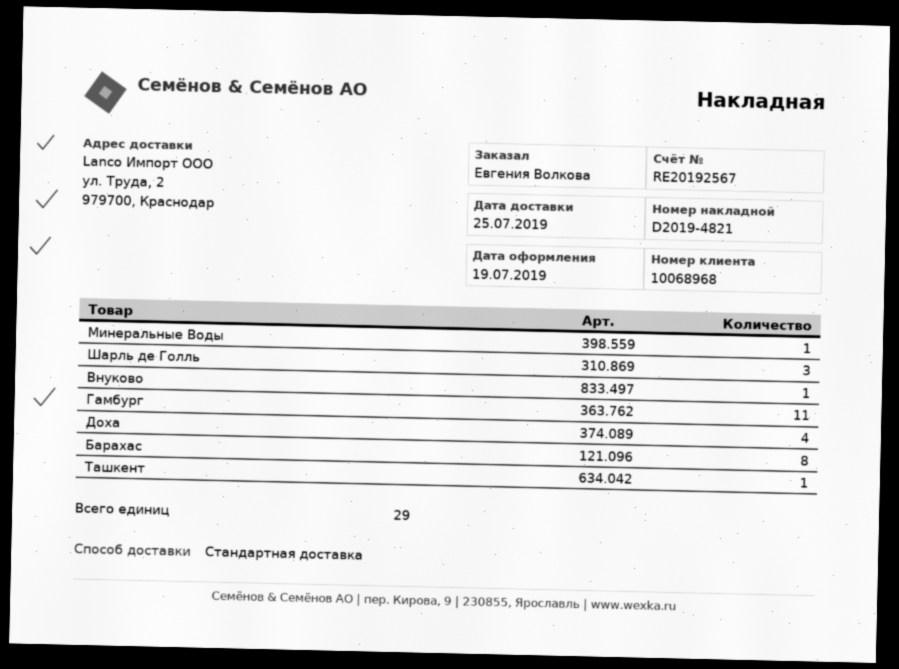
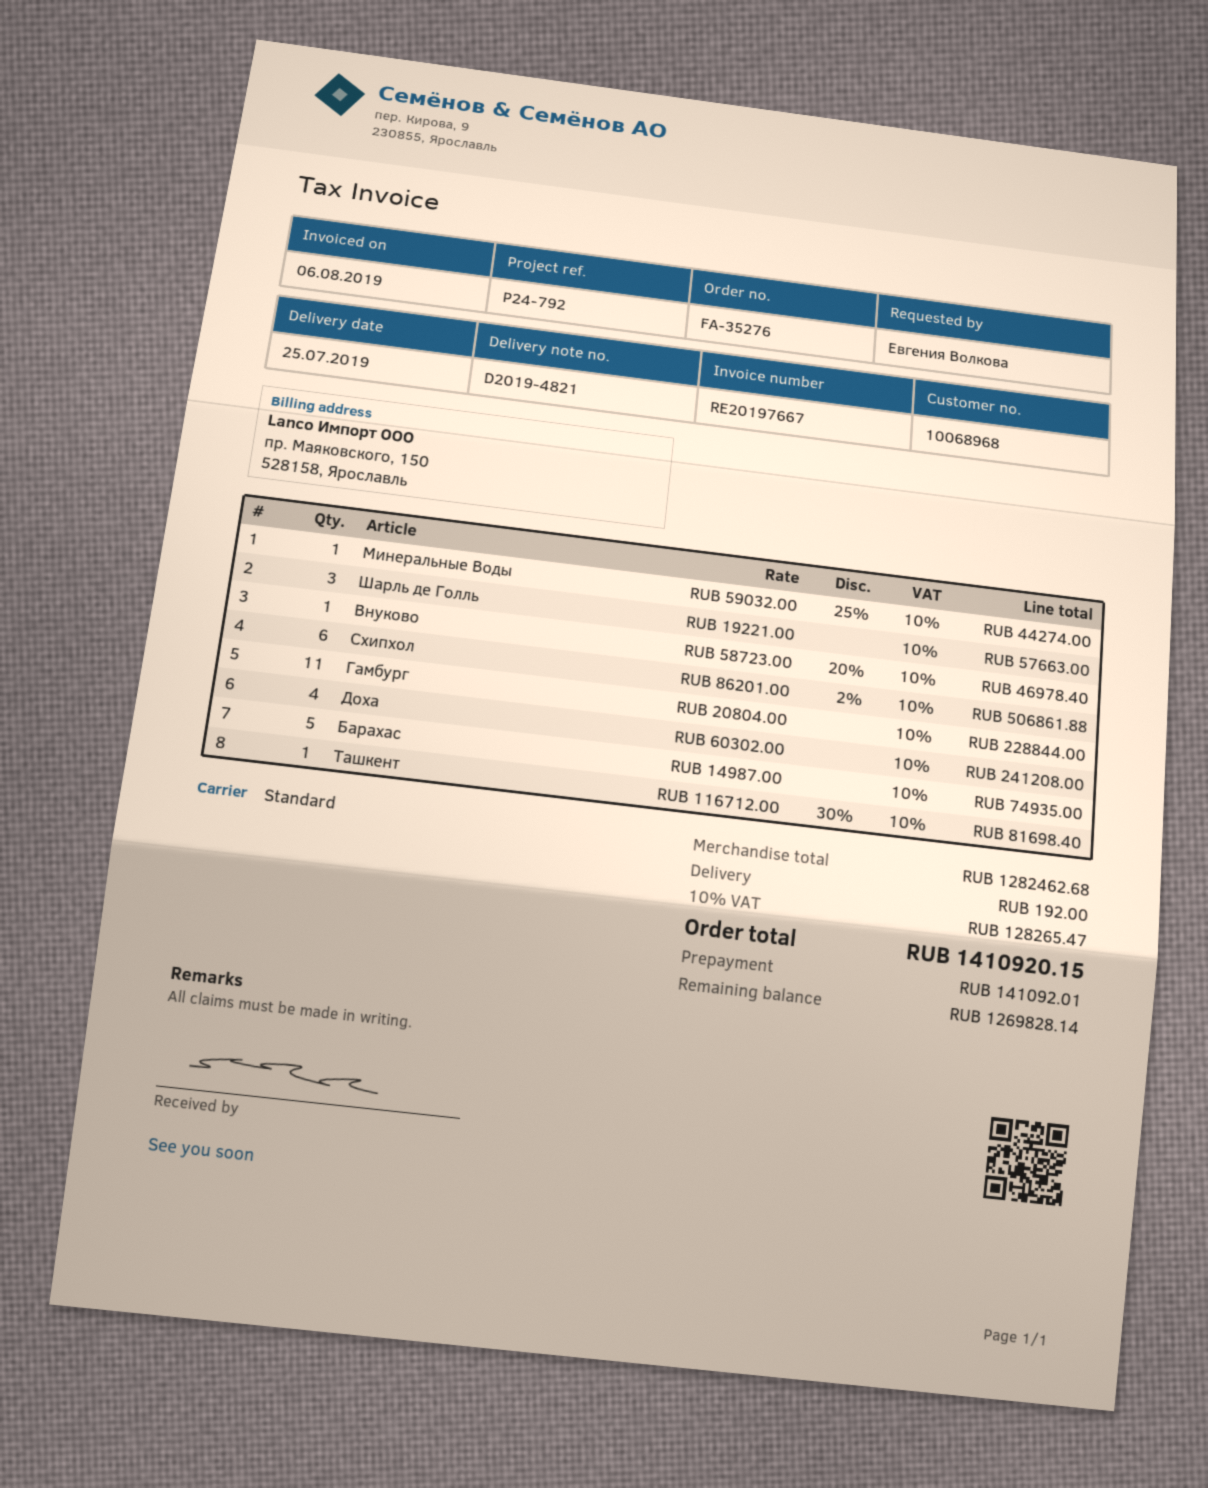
invoice number: RE20192567 -> RE20197667
Барахас: 8 -> 5
Схипхол: none -> 6

